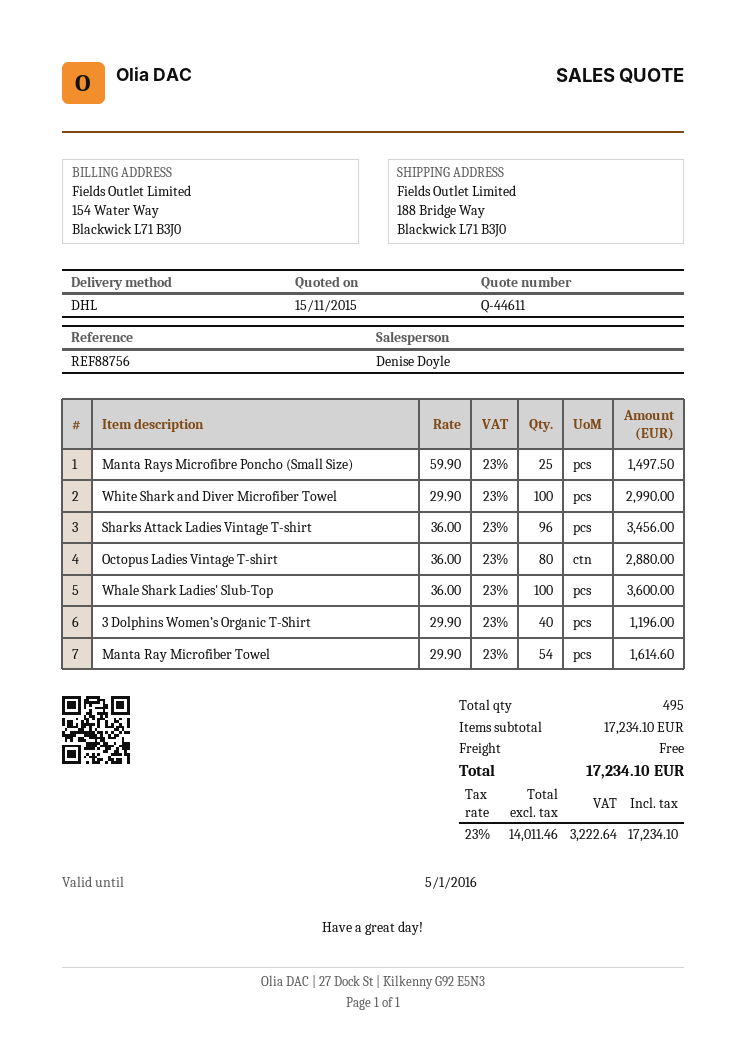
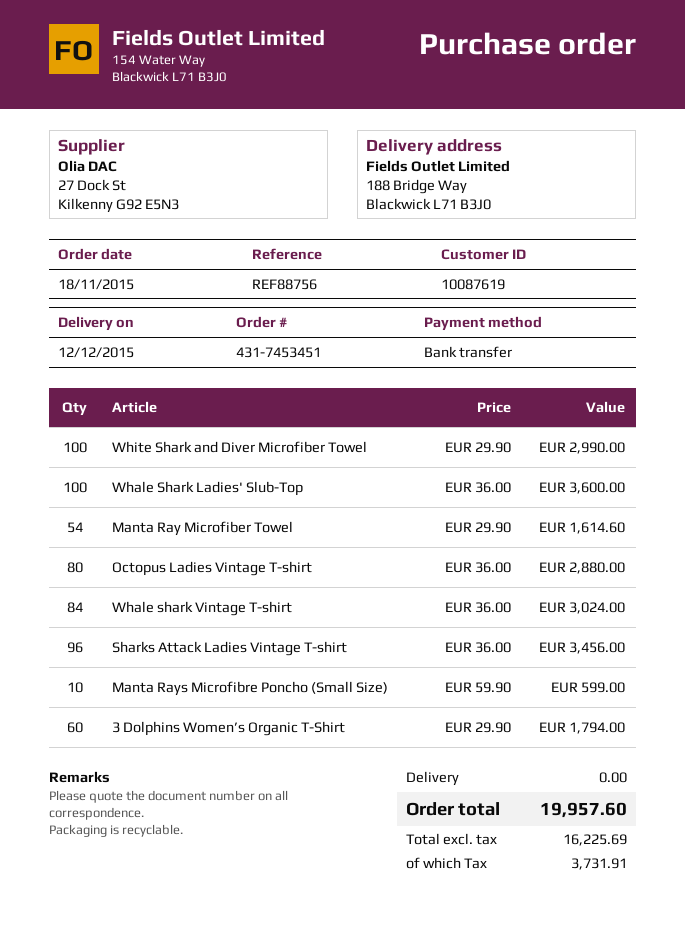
Manta Rays Microfibre Poncho (Small Size): 25 x 59.90 = 1497.50 -> 10 x 59.90 = 599.00
3 Dolphins Women’s Organic T-Shirt: 40 x 29.90 = 1196.00 -> 60 x 29.90 = 1794.00
Whale shark Vintage T-shirt: none -> 84 x 36.00 = 3024.00
net: 14011.46 -> 16225.69
tax: 3222.64 -> 3731.91
total: 17234.10 -> 19957.60

